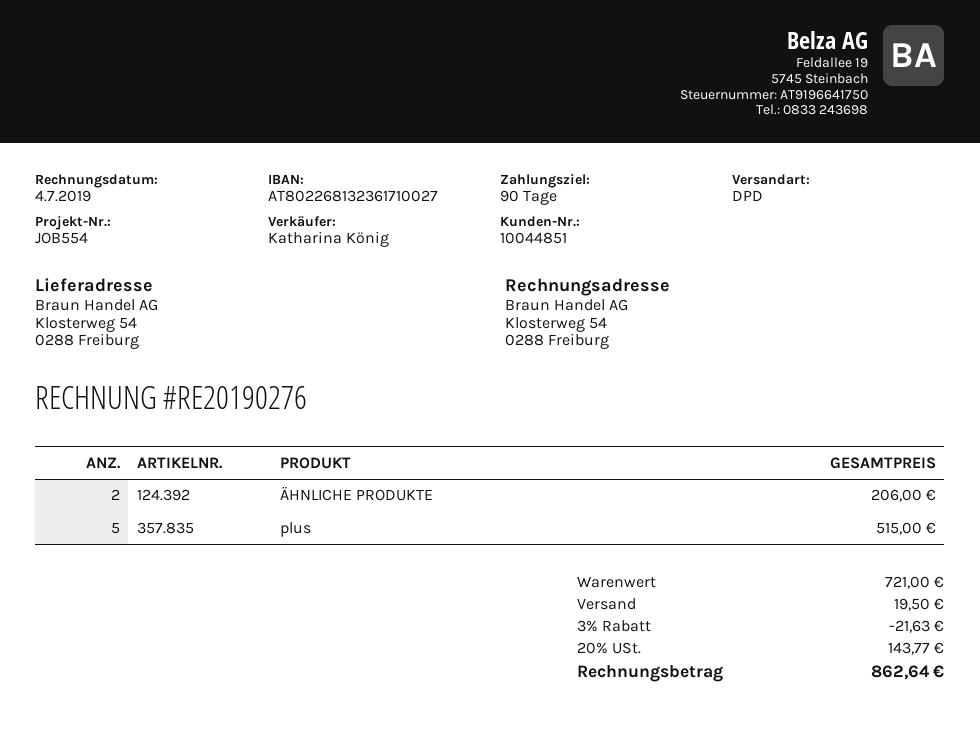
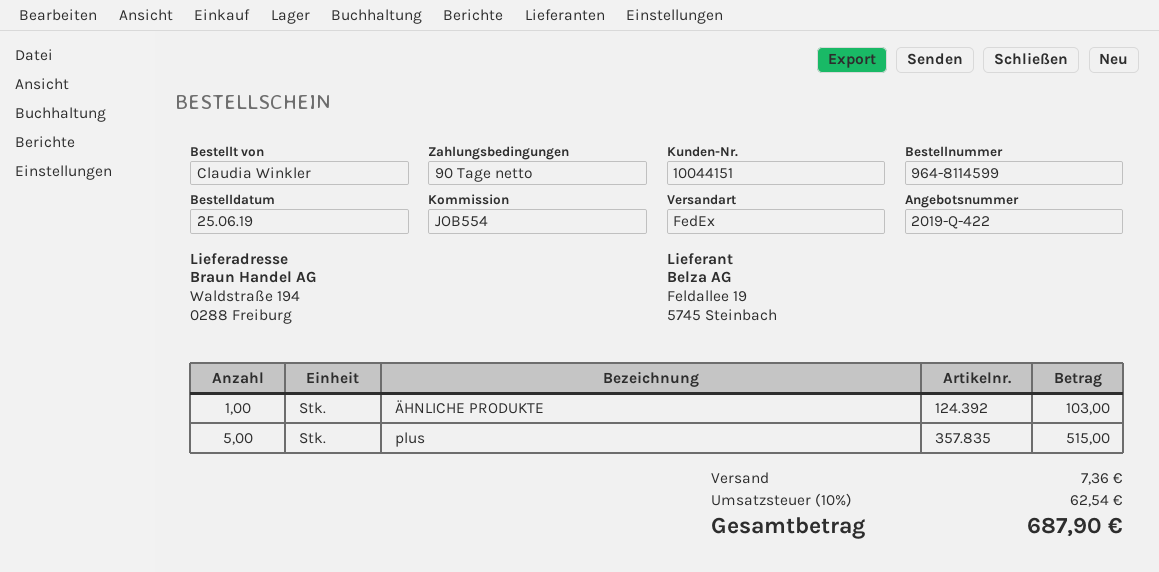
customer number: 10044851 -> 10044151
shipping method: DPD -> FedEx
ship to: Klosterweg 54, 0288 Freiburg -> Waldstraße 194, 0288 Freiburg
ÄHNLICHE PRODUKTE: 2 for 206.00 -> 1 for 103.00
discount: 3% = 21.63 -> none
shipping: 19.50 -> 7.36
tax: 20% = 143.77 -> 10% = 62.54
total: 862.64 -> 687.90

